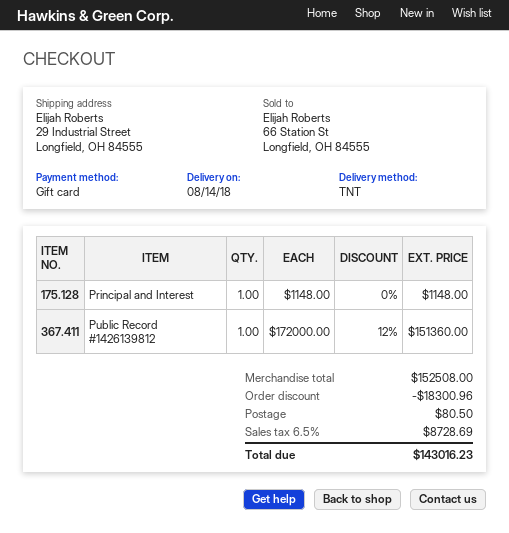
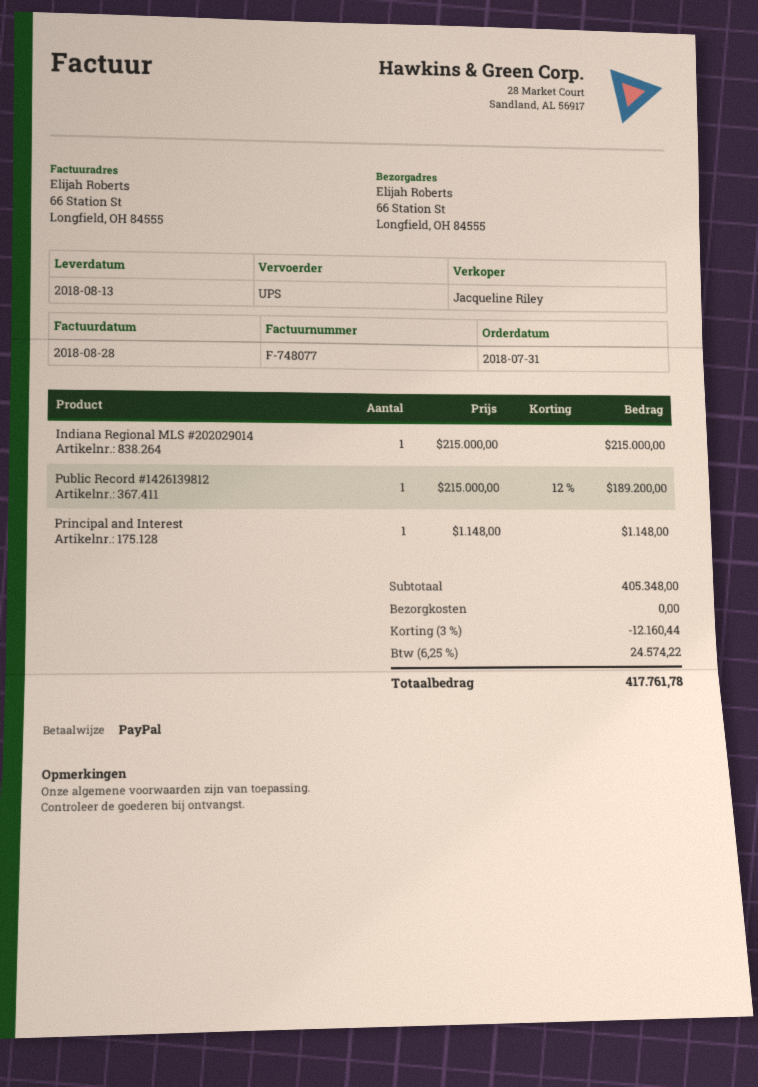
delivery date: 2018-08-14 -> 2018-08-13
payment method: gift card -> PayPal
shipping method: TNT -> UPS
ship to: 29 Industrial Street, Longfield, OH 84555 -> 66 Station St, Longfield, OH 84555
Public Record #1426139812: 1 x 172000.00 - 12% = 151360.00 -> 1 x 215000.00 - 12% = 189200.00
Indiana Regional MLS #202029014: none -> 1 x 215000.00 = 215000.00
subtotal: 152508.00 -> 405348.00
discount: 18300.96 -> 12160.44
shipping: 80.50 -> 0.00
tax: 6.5% = 8728.69 -> 6.25% = 24574.22
total: 143016.23 -> 417761.78

